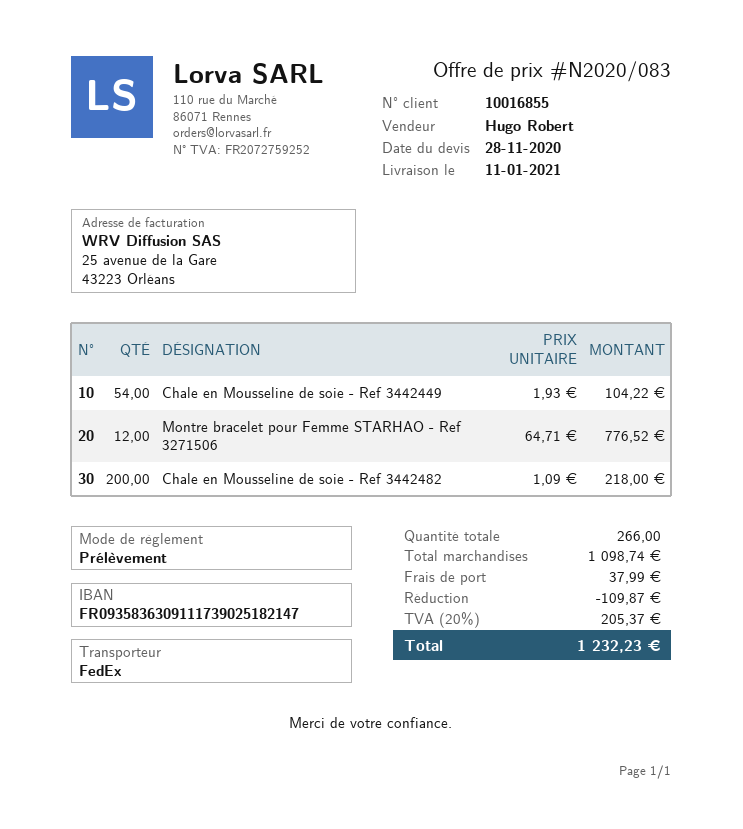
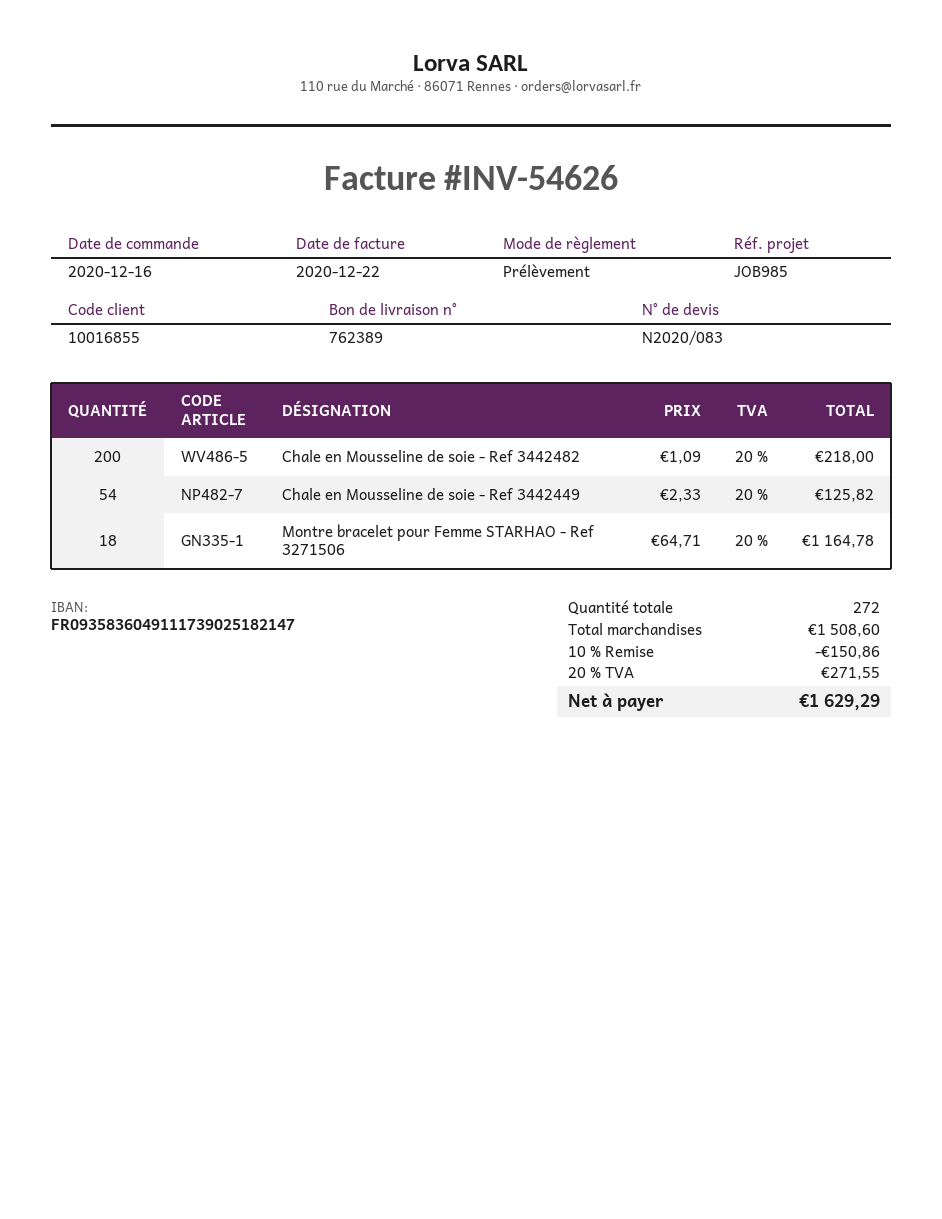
bank account: FR0935836309111739025182147 -> FR0935836049111739025182147
Chale en Mousseline de soie - Ref 3442449: 54 x 1.93 = 104.22 -> 54 x 2.33 = 125.82
Montre bracelet pour Femme STARHAO - Ref 3271506: 12 x 64.71 = 776.52 -> 18 x 64.71 = 1164.78
total quantity: 266 -> 272
subtotal: 1098.74 -> 1508.60
discount: 109.87 -> 150.86
shipping: 37.99 -> none
tax: 20% = 205.37 -> 20% = 271.55
total: 1232.23 -> 1629.29

